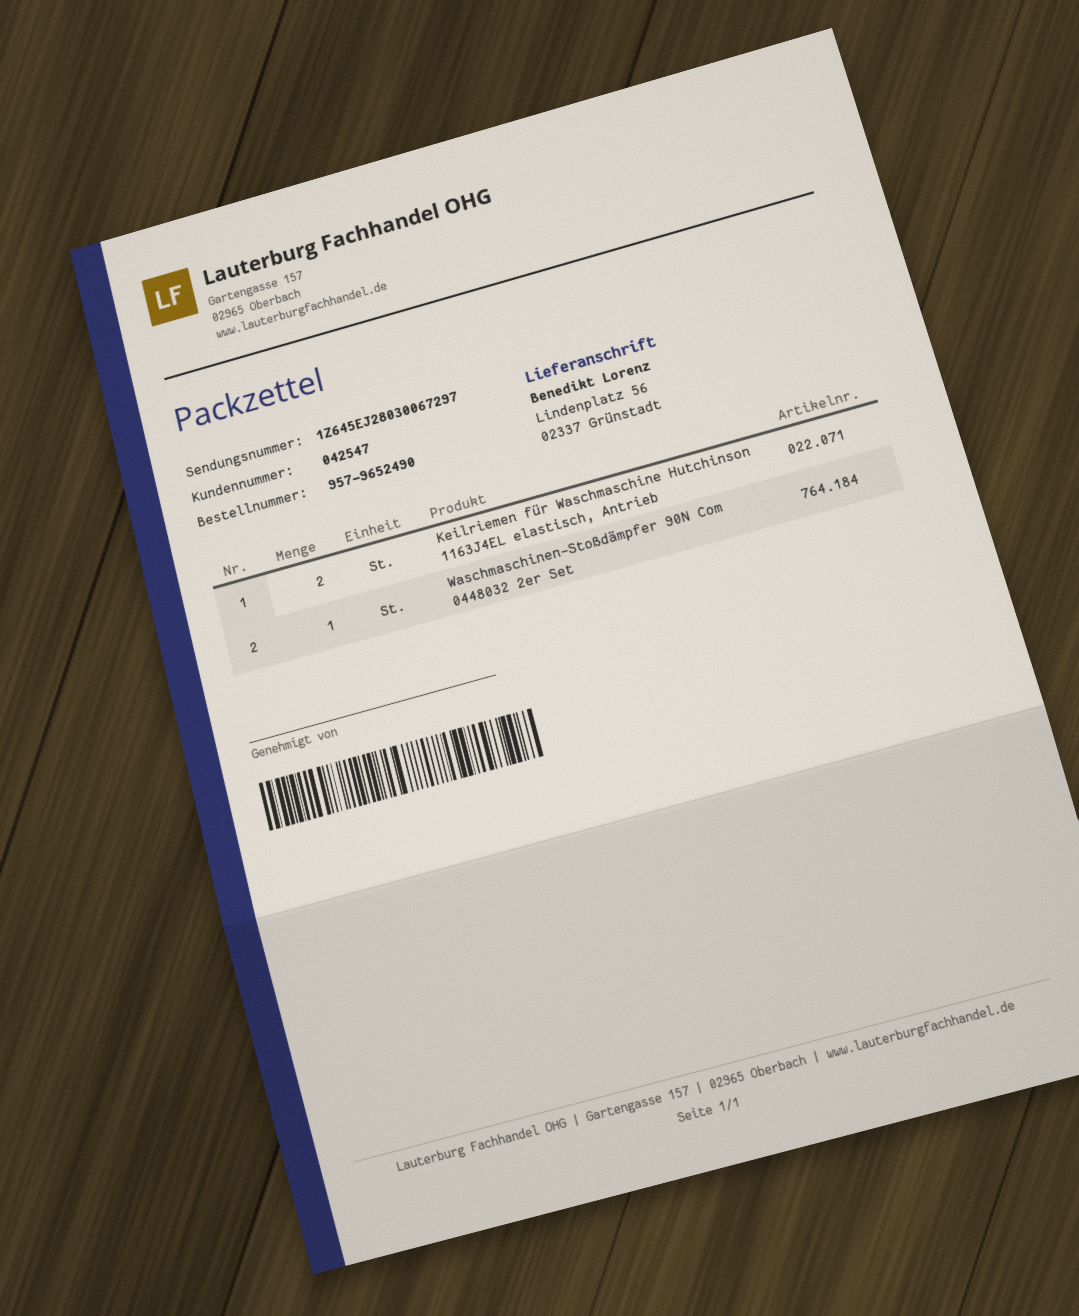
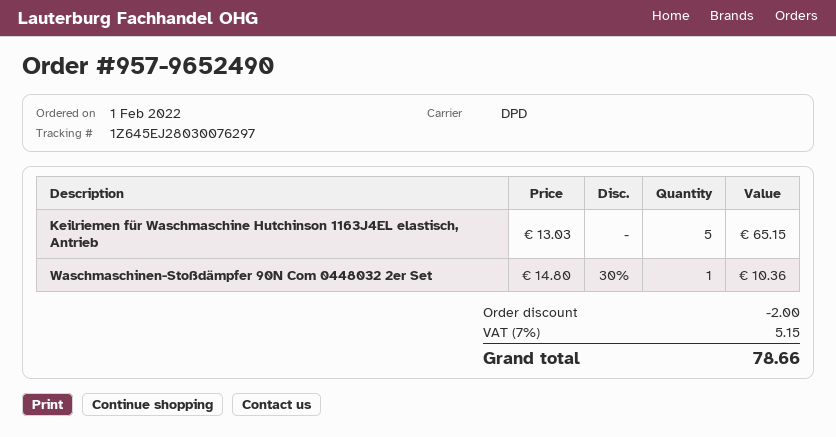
tracking number: 1Z645EJ28030067297 -> 1Z645EJ28030076297
Keilriemen für Waschmaschine Hutchinson 1163J4EL elastisch, Antrieb: 2 -> 5

